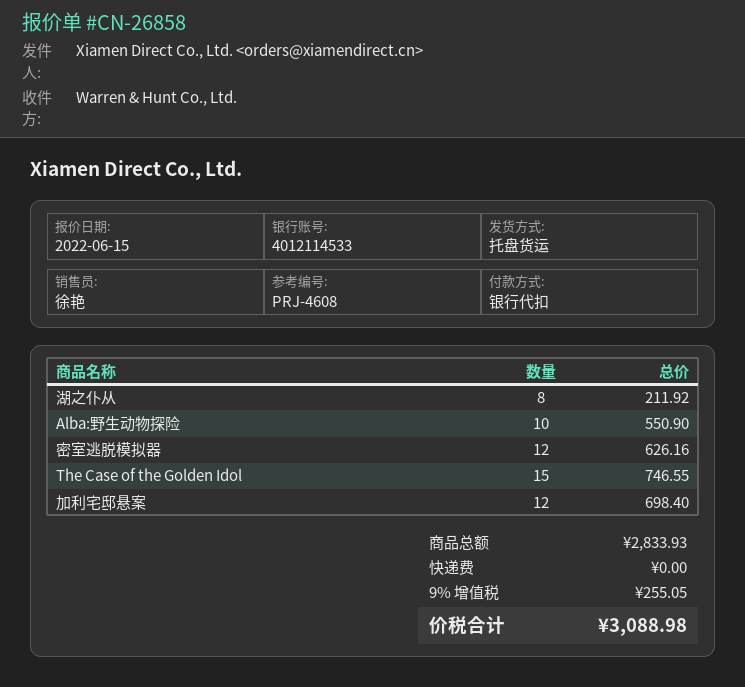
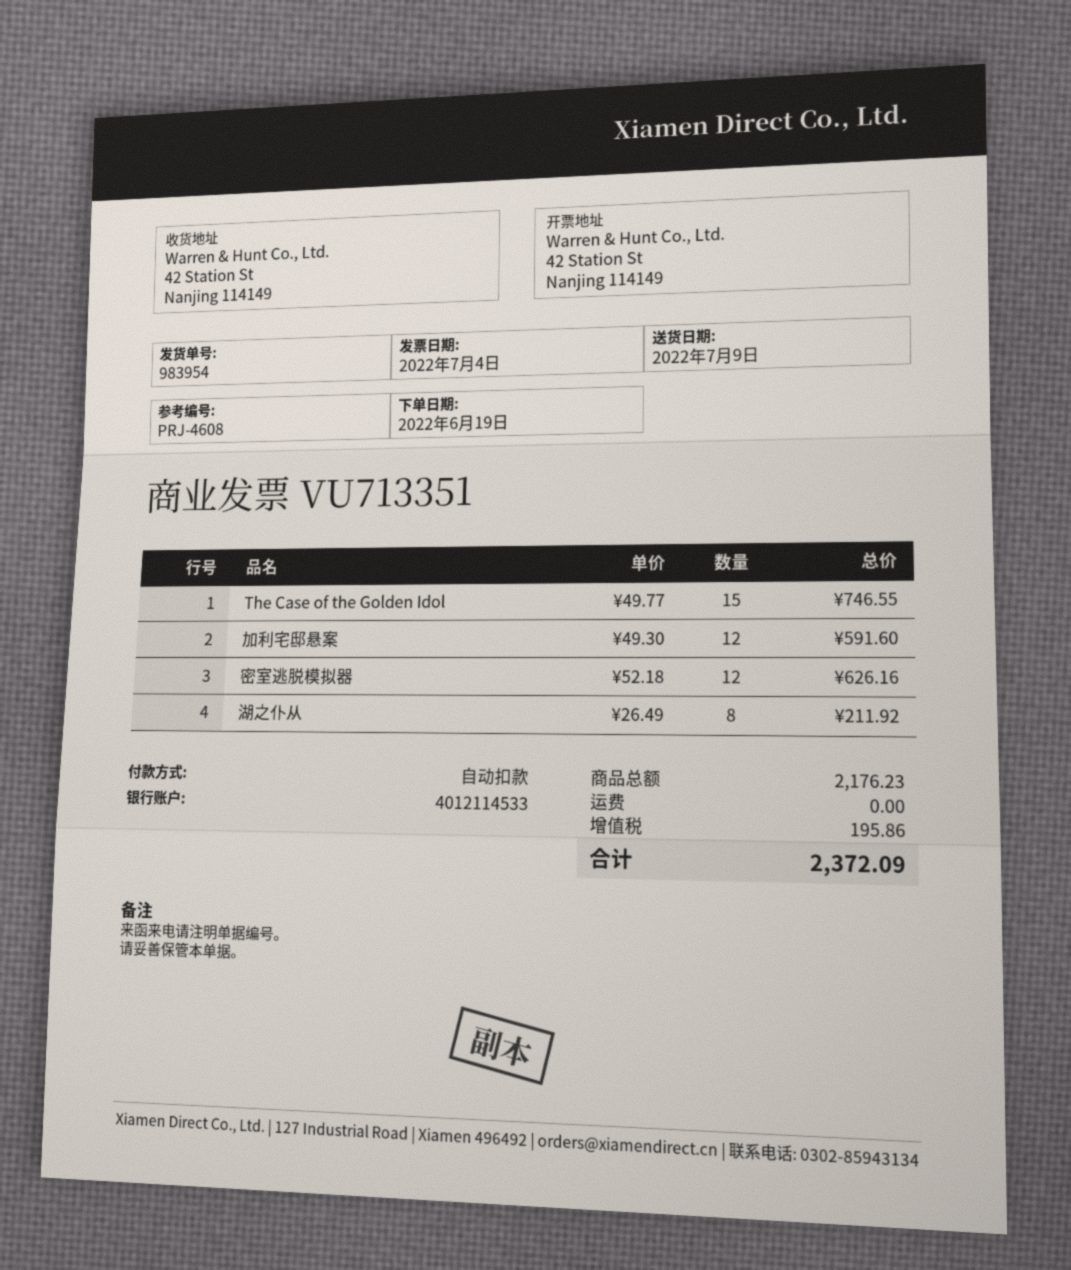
Alba:野生动物探险: 10 for 550.90 -> none
加利宅邸悬案: 12 for 698.40 -> 12 for 591.60
subtotal: 2833.93 -> 2176.23
tax: 255.05 -> 195.86
total: 3088.98 -> 2372.09

